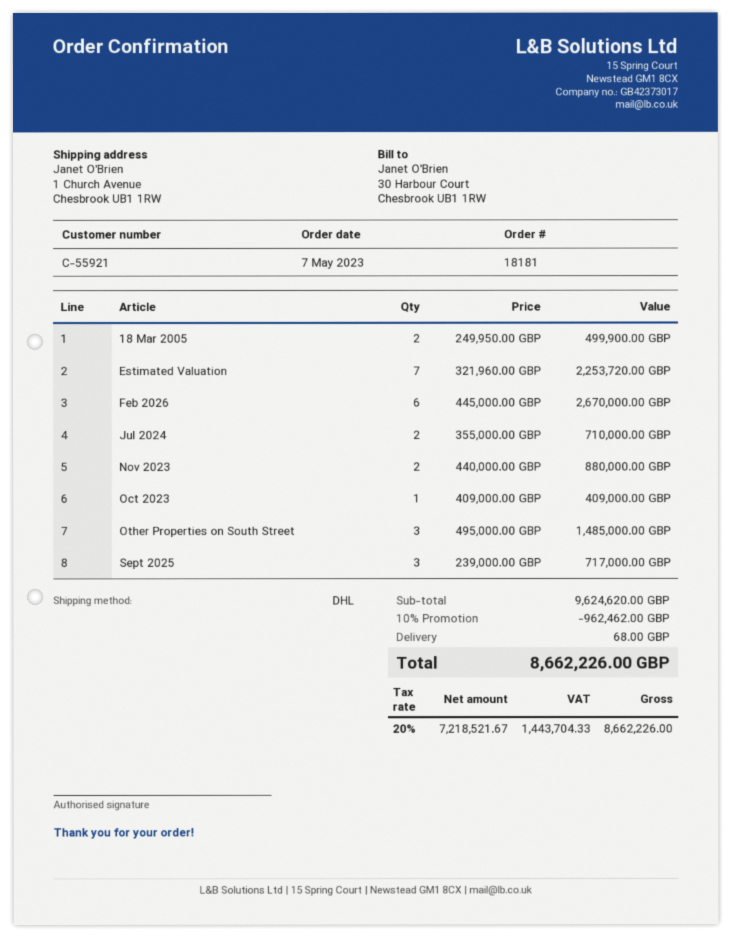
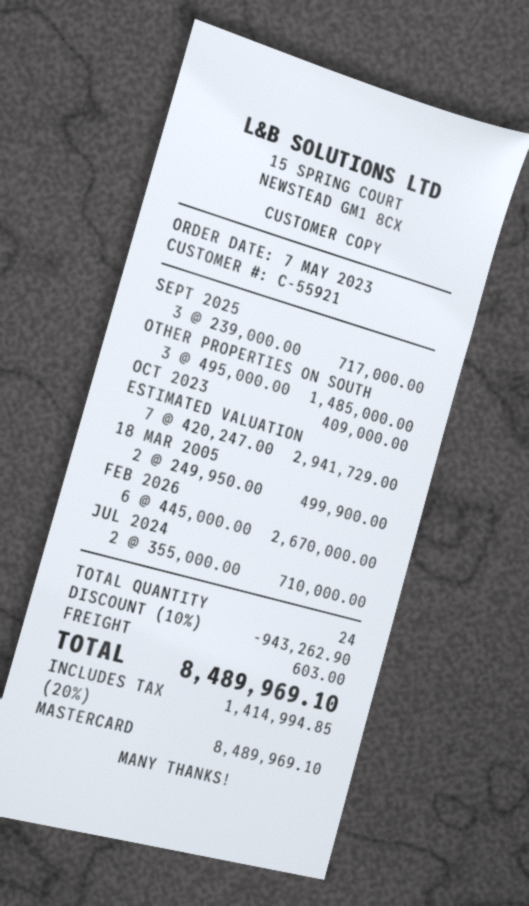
Estimated Valuation: 7 x 321960.00 = 2253720.00 -> 7 x 420247.00 = 2941729.00
Nov 2023: 2 x 440000.00 = 880000.00 -> none
discount: 10% = 962462.00 -> 10% = 943262.90
shipping: 68.00 -> 603.00
tax: 20% = 1443704.33 -> 20% = 1414994.85
total: 8662226.00 -> 8489969.10

